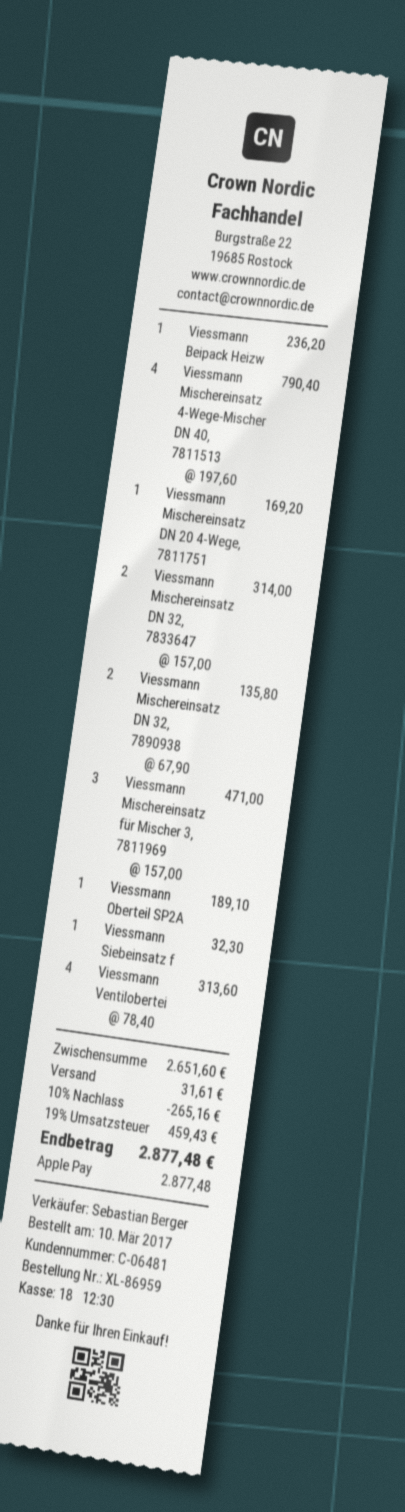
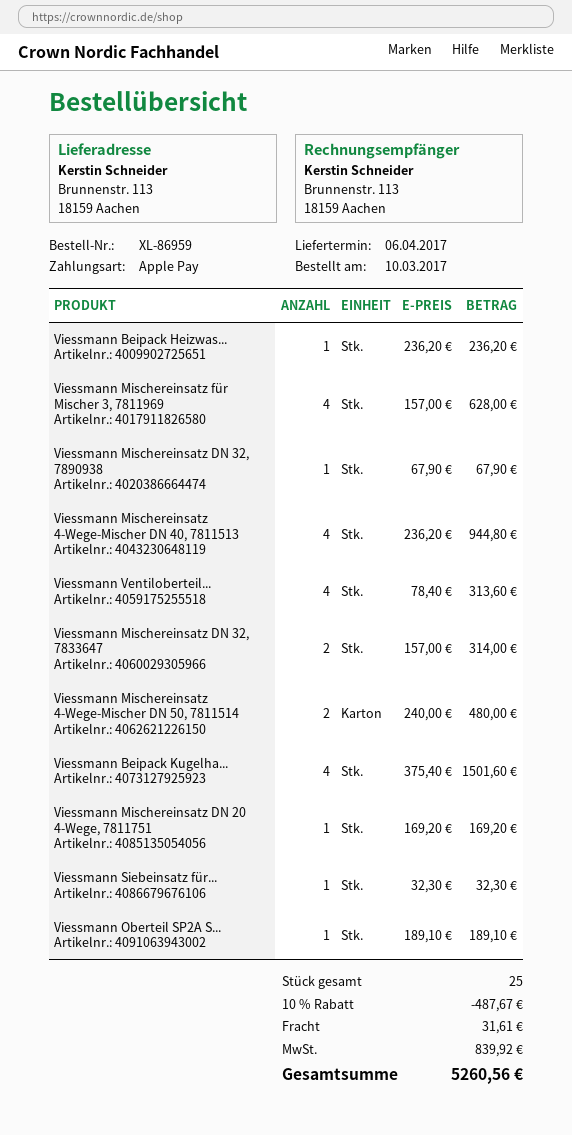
Viessmann Mischereinsatz 4-Wege-Mischer DN 40, 7811513: 4 x 197.60 = 790.40 -> 4 x 236.20 = 944.80
Viessmann Mischereinsatz DN 32, 7890938: 2 x 67.90 = 135.80 -> 1 x 67.90 = 67.90
Viessmann Mischereinsatz für Mischer 3, 7811969: 3 x 157.00 = 471.00 -> 4 x 157.00 = 628.00
Viessmann Mischereinsatz 4-Wege-Mischer DN 50, 7811514: none -> 2 x 240.00 = 480.00
Viessmann Beipack Kugelha...: none -> 4 x 375.40 = 1501.60
discount: 10% = 265.16 -> 10% = 487.67
tax: 459.43 -> 839.92
total: 2877.48 -> 5260.56

